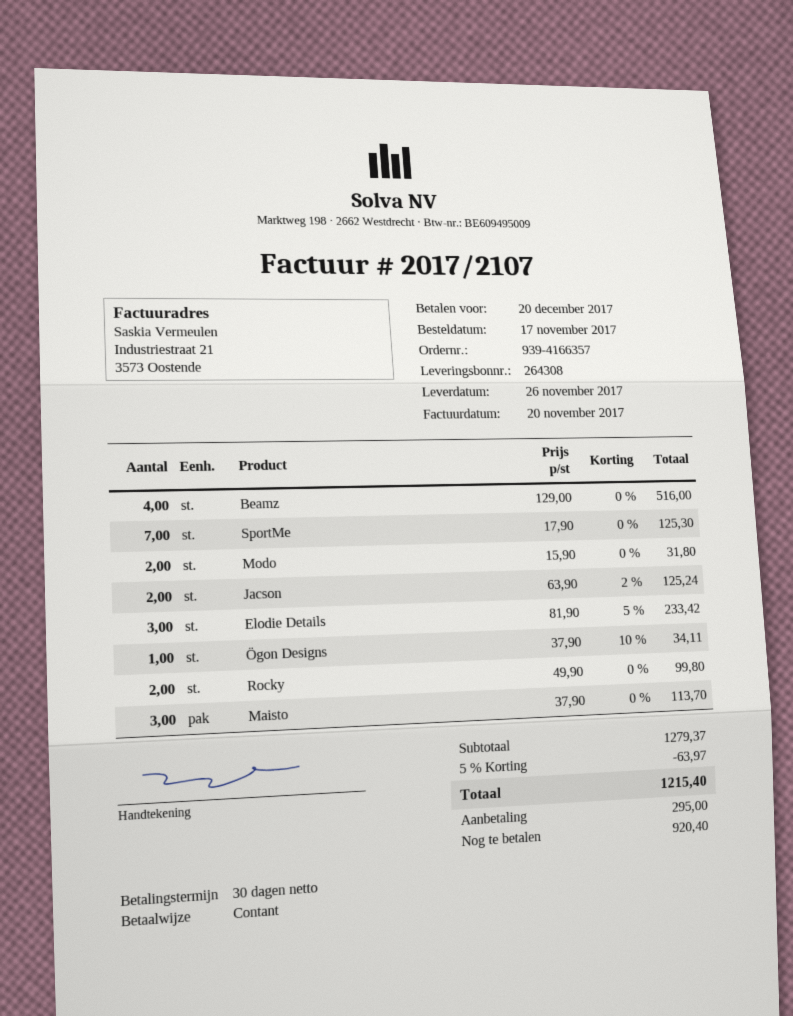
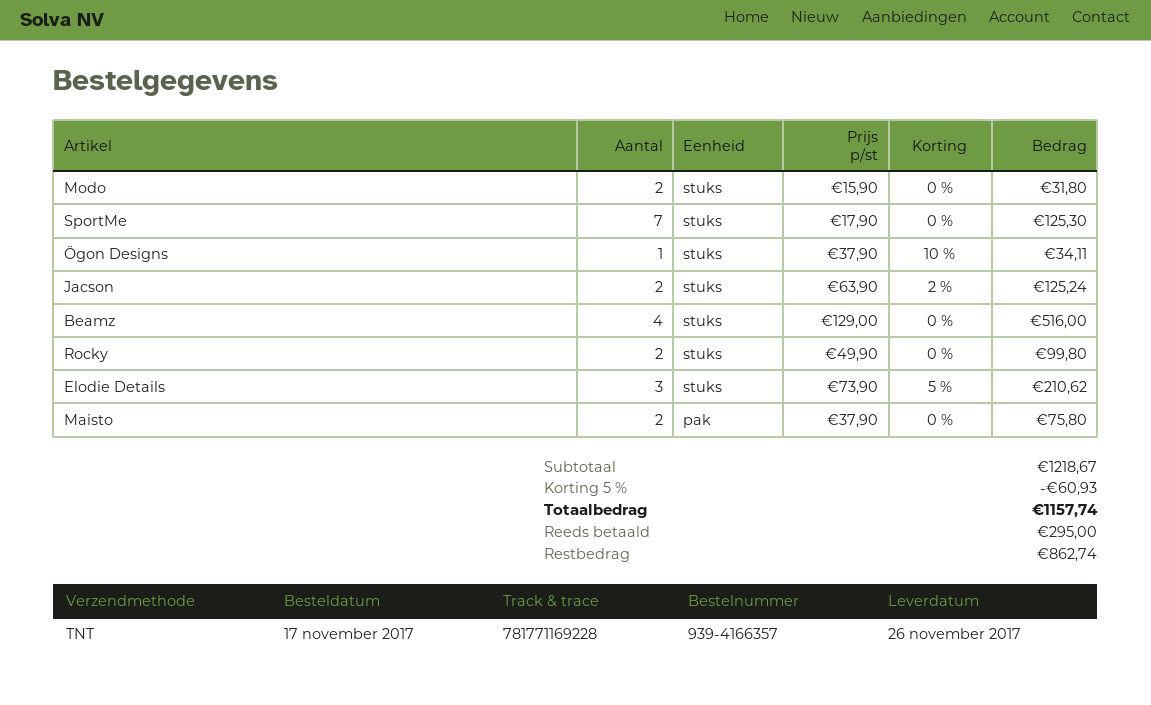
Elodie Details: 3 x 81.90 - 5% = 233.42 -> 3 x 73.90 - 5% = 210.62
Maisto: 3 x 37.90 = 113.70 -> 2 x 37.90 = 75.80
subtotal: 1279.37 -> 1218.67
discount: 5% = 63.97 -> 5% = 60.93
total: 1215.40 -> 1157.74
balance: 920.40 -> 862.74

